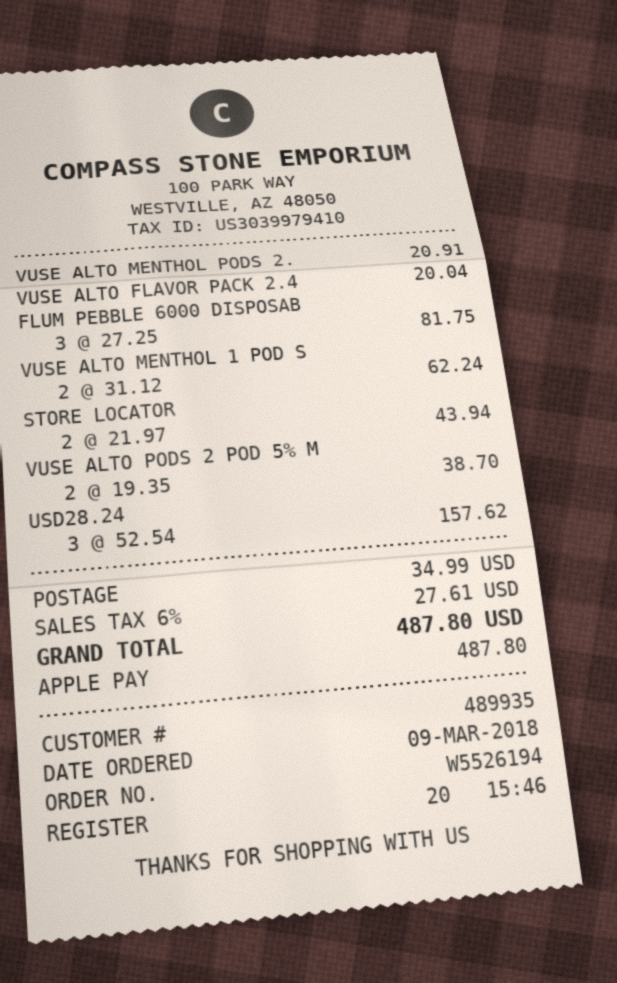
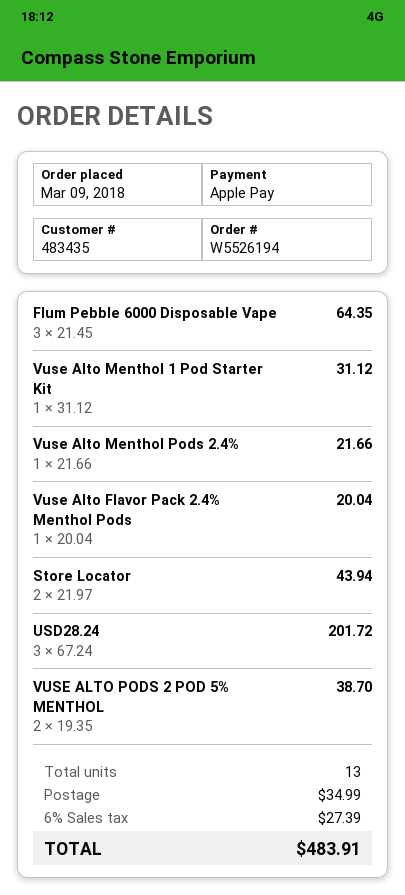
customer number: 489935 -> 483435
VUSE ALTO MENTHOL PODS 2.: 1 x 20.91 = 20.91 -> 1 x 21.66 = 21.66
FLUM PEBBLE 6000 DISPOSAB: 3 x 27.25 = 81.75 -> 3 x 21.45 = 64.35
VUSE ALTO MENTHOL 1 POD S: 2 x 31.12 = 62.24 -> 1 x 31.12 = 31.12
USD28.24: 3 x 52.54 = 157.62 -> 3 x 67.24 = 201.72
tax: 6% = 27.61 -> 6% = 27.39
total: 487.80 -> 483.91

